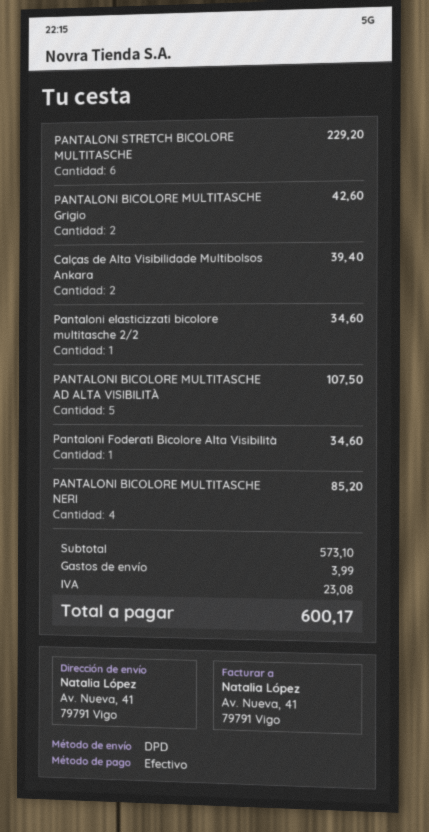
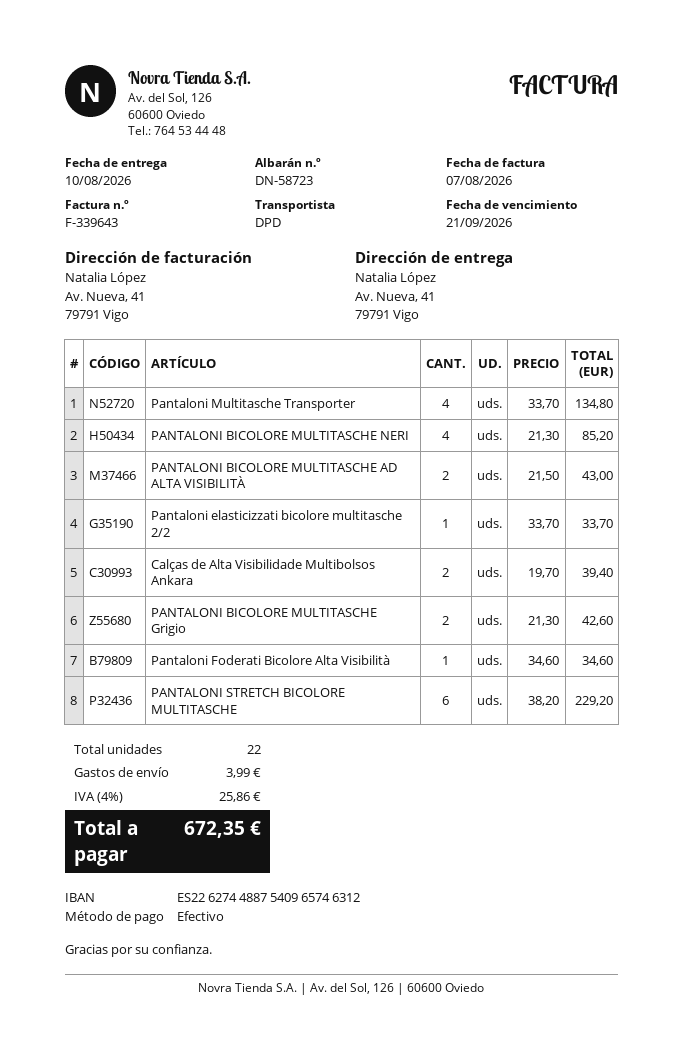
Pantaloni elasticizzati bicolore multitasche 2/2: 1 for 34.60 -> 1 for 33.70
PANTALONI BICOLORE MULTITASCHE AD ALTA VISIBILITÀ: 5 for 107.50 -> 2 for 43.00
Pantaloni Multitasche Transporter: none -> 4 for 134.80
tax: 23.08 -> 25.86
total: 600.17 -> 672.35

